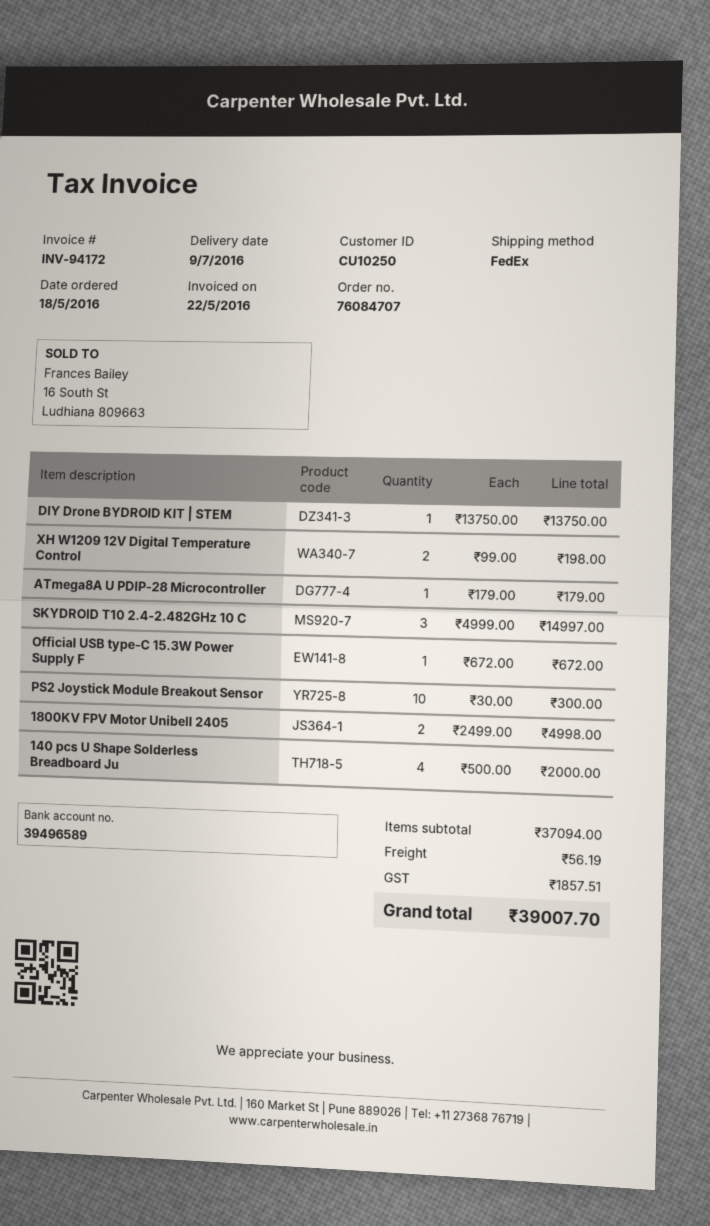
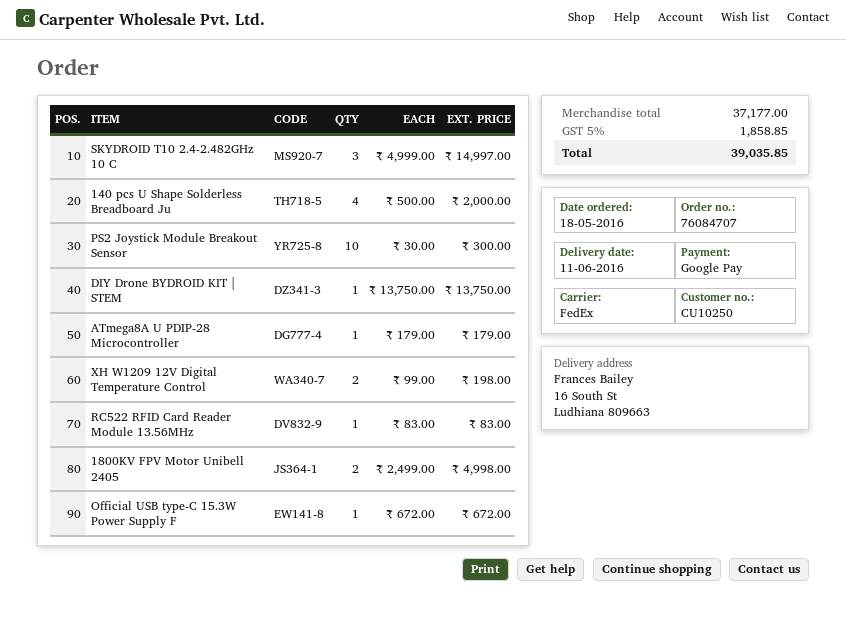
delivery date: 2016-07-09 -> 2016-06-11
RC522 RFID Card Reader Module 13.56MHz: none -> 1 x 83.00 = 83.00
subtotal: 37094.00 -> 37177.00
shipping: 56.19 -> none
tax: 1857.51 -> 1858.85
total: 39007.70 -> 39035.85

